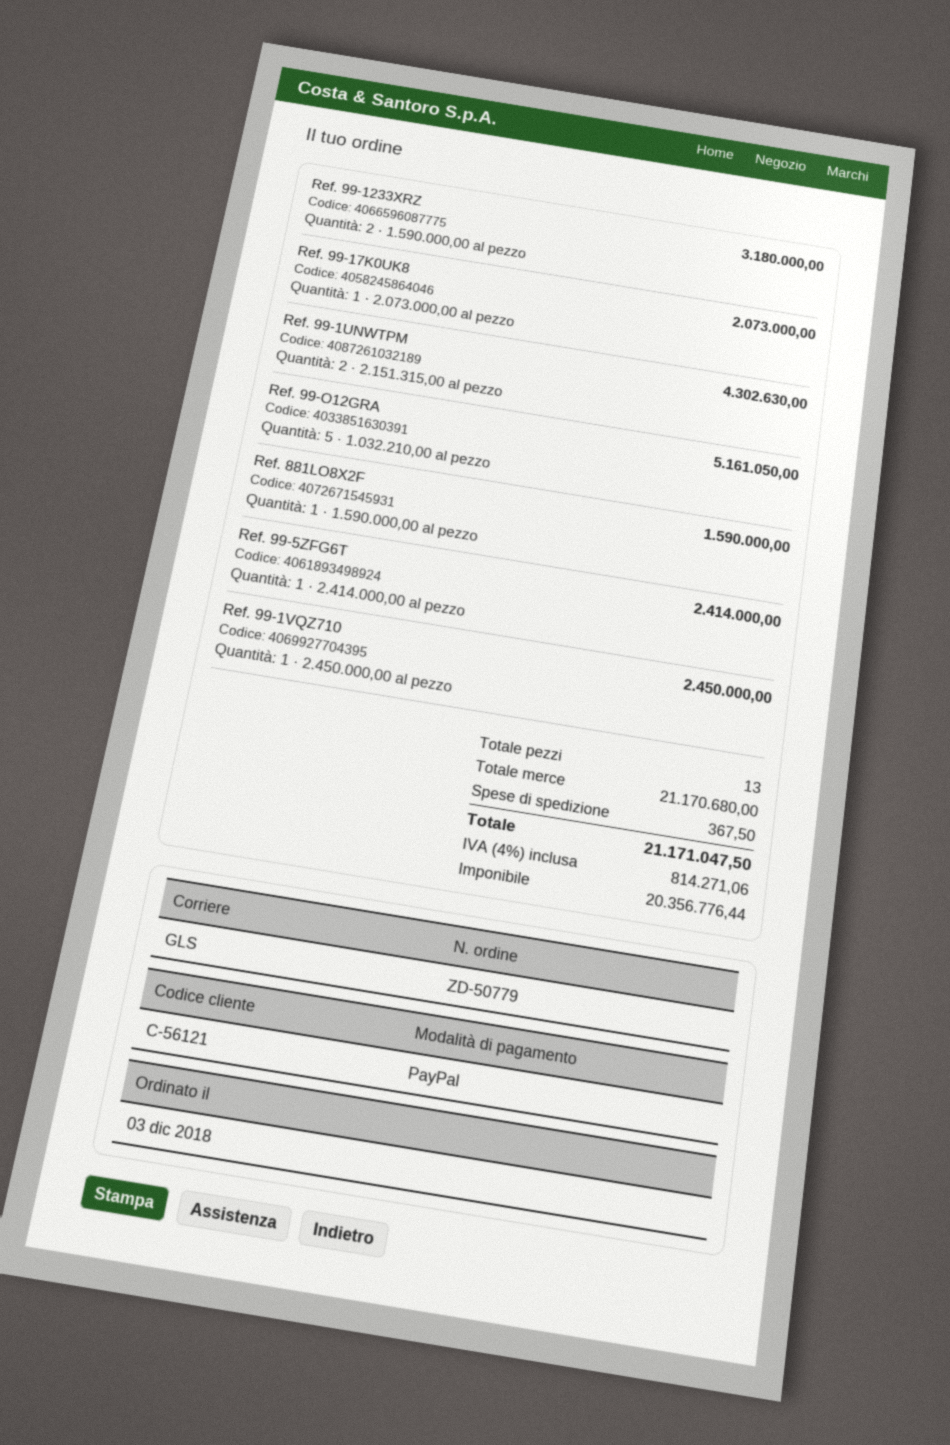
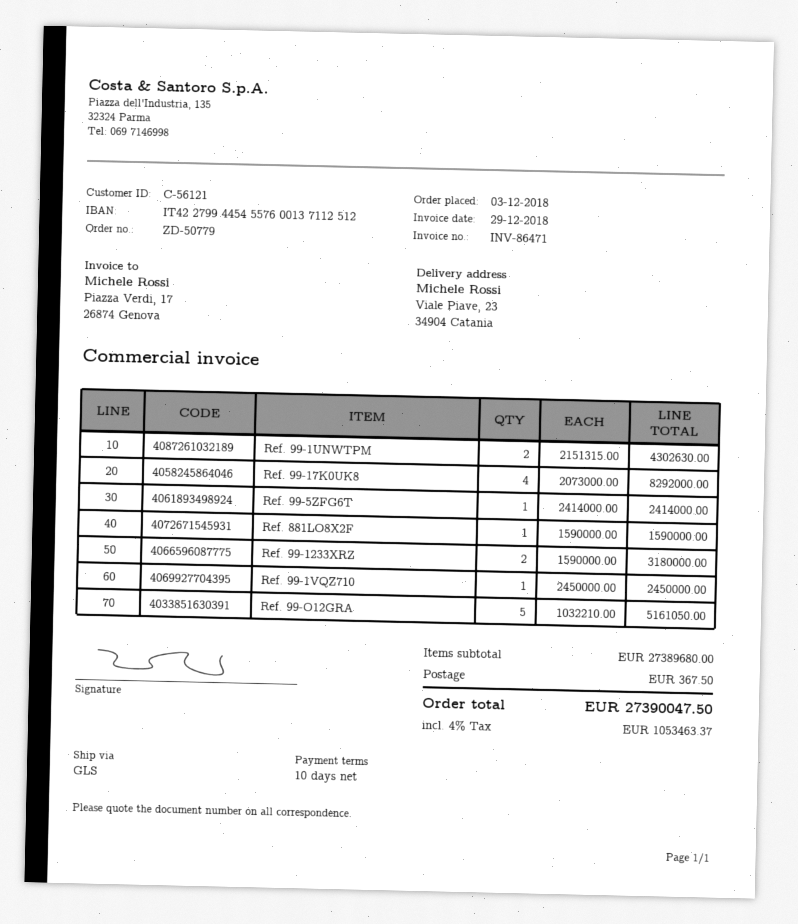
Ref. 99-17K0UK8: 1 x 2073000.00 = 2073000.00 -> 4 x 2073000.00 = 8292000.00
subtotal: 21170680.00 -> 27389680.00
tax: 4% = 814271.06 -> 4% = 1053463.37
total: 21171047.50 -> 27390047.50

